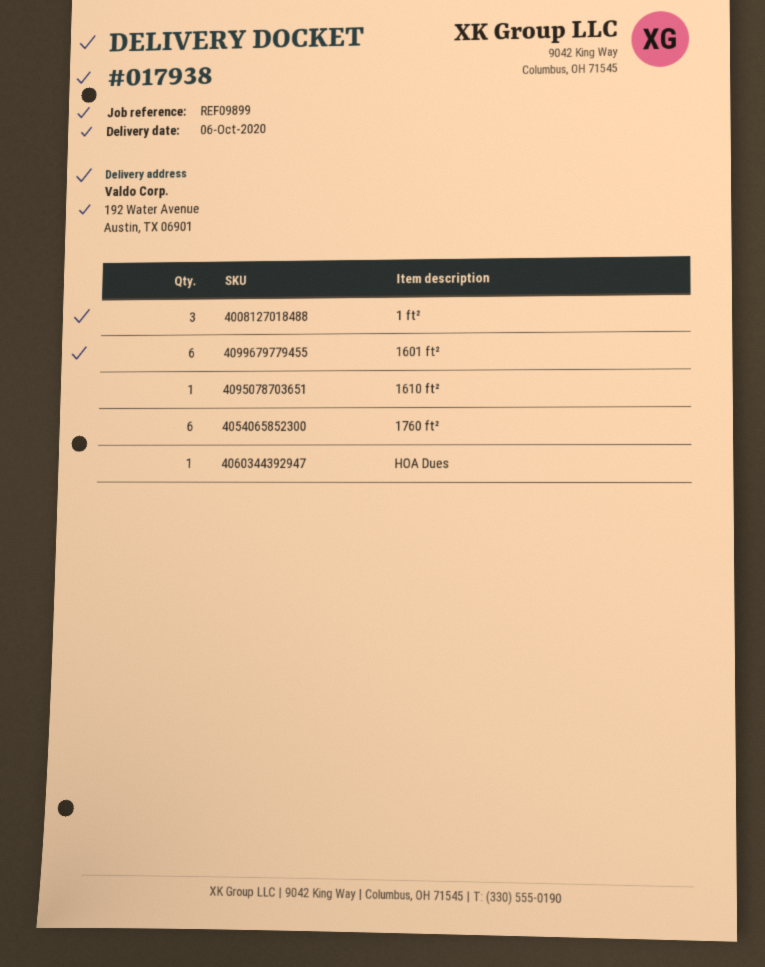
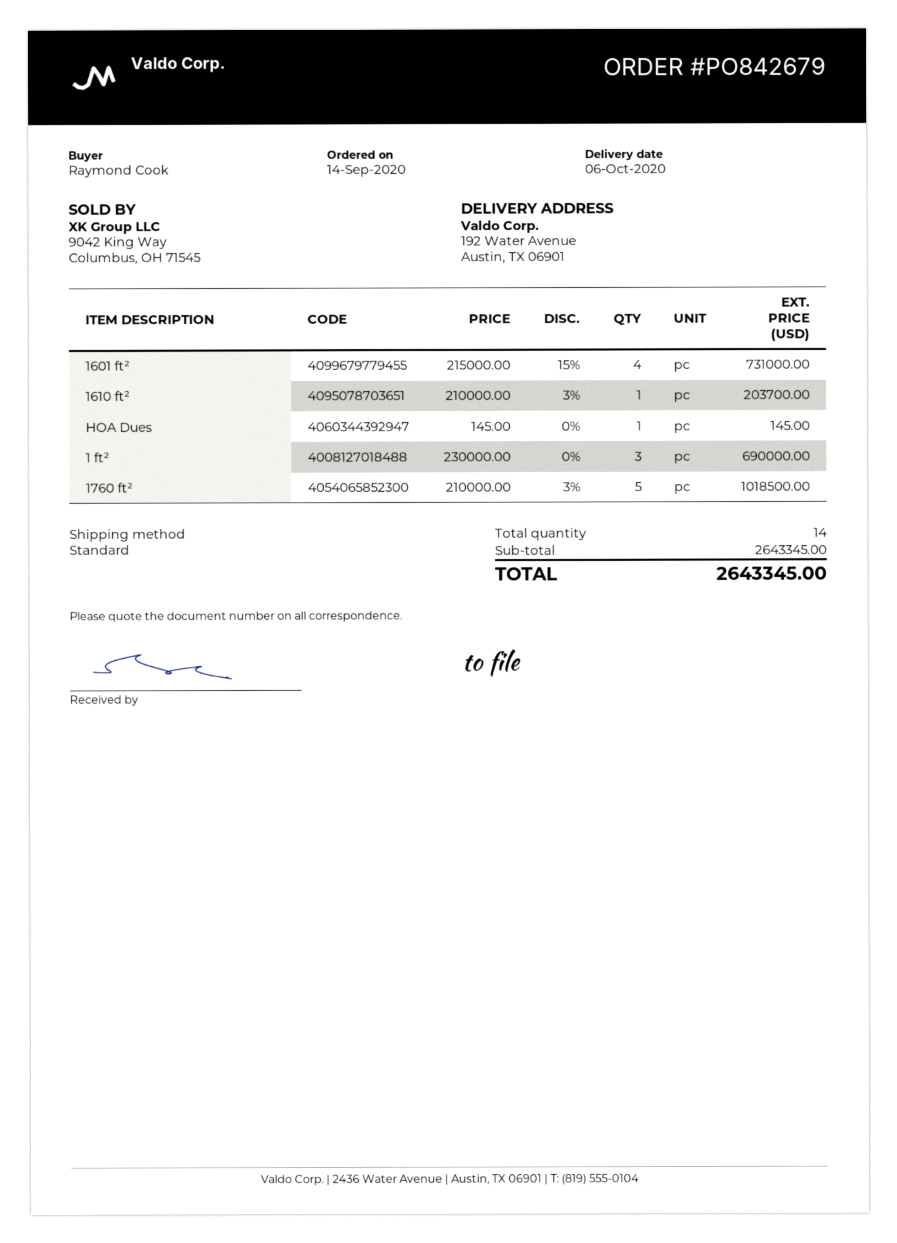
1601 ft²: 6 -> 4
1760 ft²: 6 -> 5

